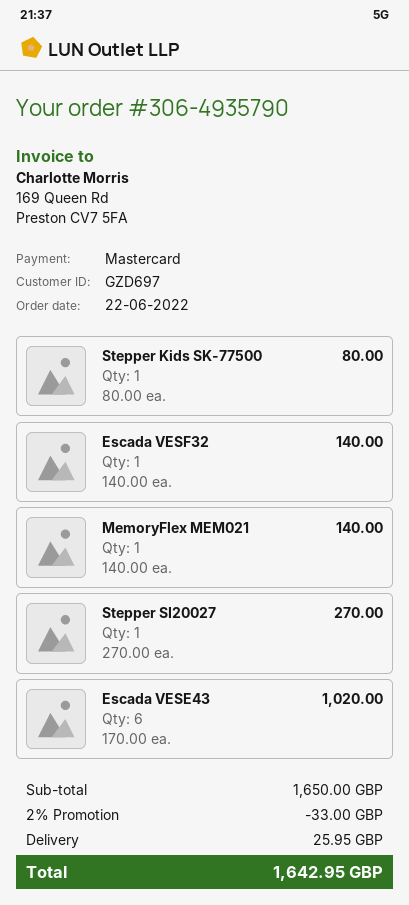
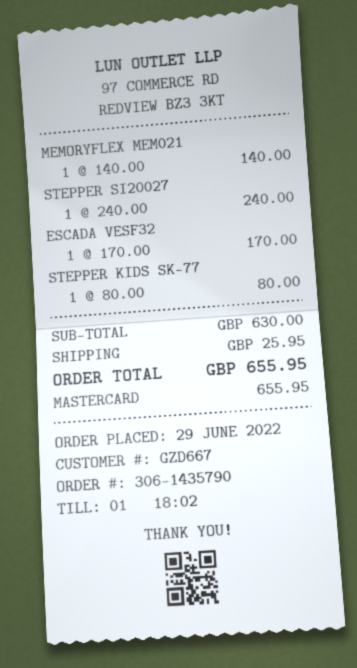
order number: 306-4935790 -> 306-1435790
order date: 2022-06-22 -> 2022-06-29
customer number: GZD697 -> GZD667
Escada VESF32: 1 x 140.00 = 140.00 -> 1 x 170.00 = 170.00
Stepper SI20027: 1 x 270.00 = 270.00 -> 1 x 240.00 = 240.00
Escada VESE43: 6 x 170.00 = 1020.00 -> none
subtotal: 1650.00 -> 630.00
discount: 2% = 33.00 -> none
total: 1642.95 -> 655.95

